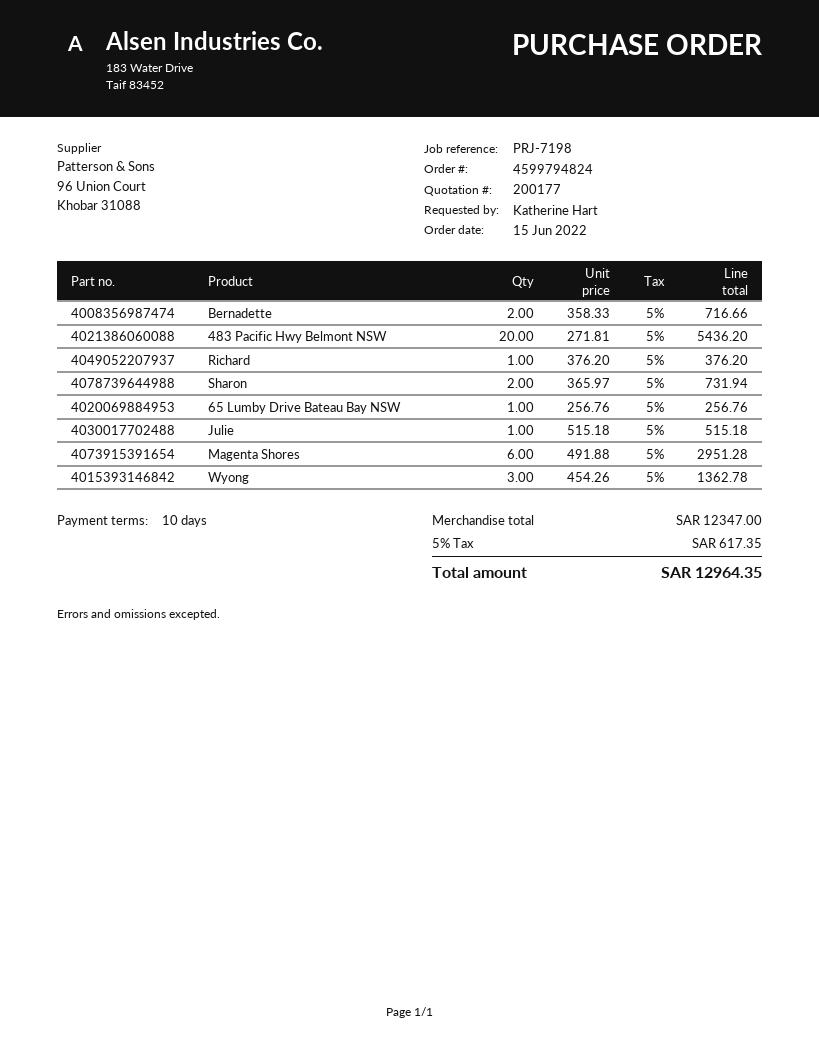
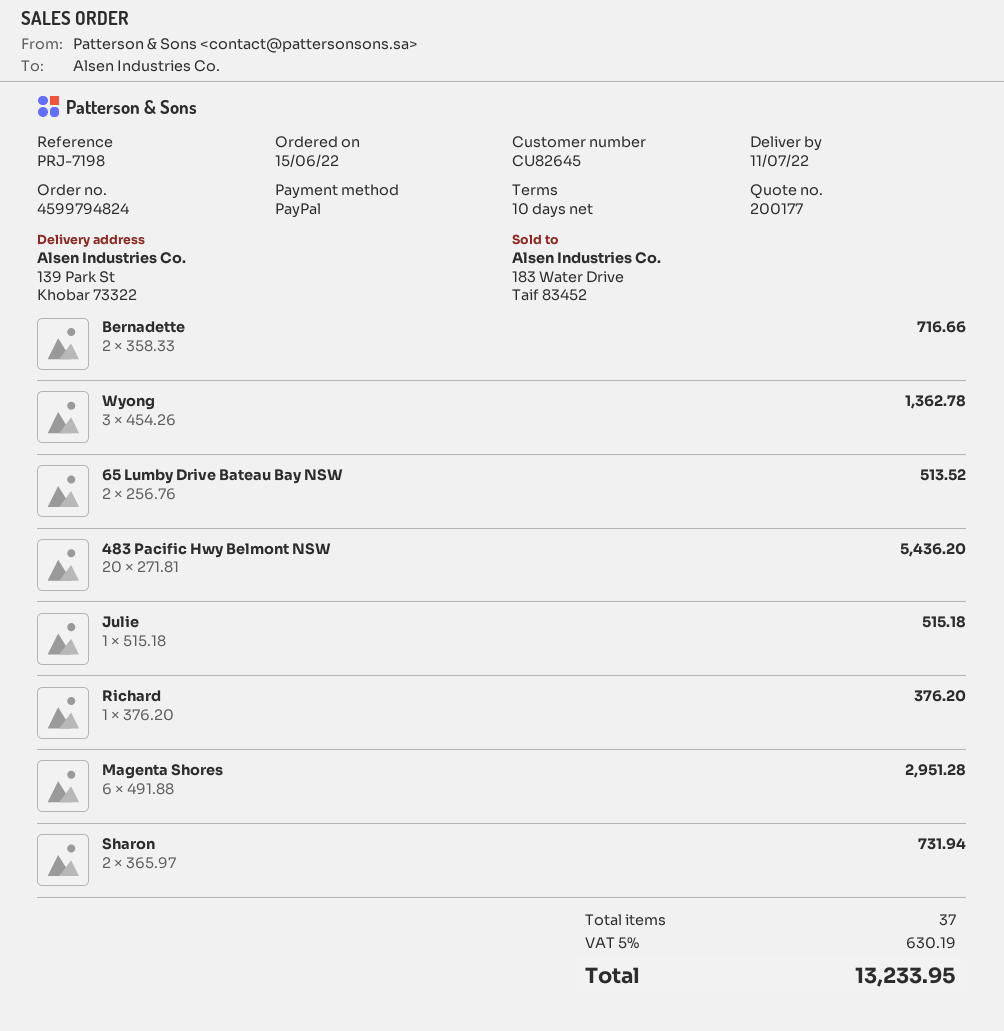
65 Lumby Drive Bateau Bay NSW: 1 x 256.76 = 256.76 -> 2 x 256.76 = 513.52
tax: 5% = 617.35 -> 5% = 630.19
total: 12964.35 -> 13233.95

